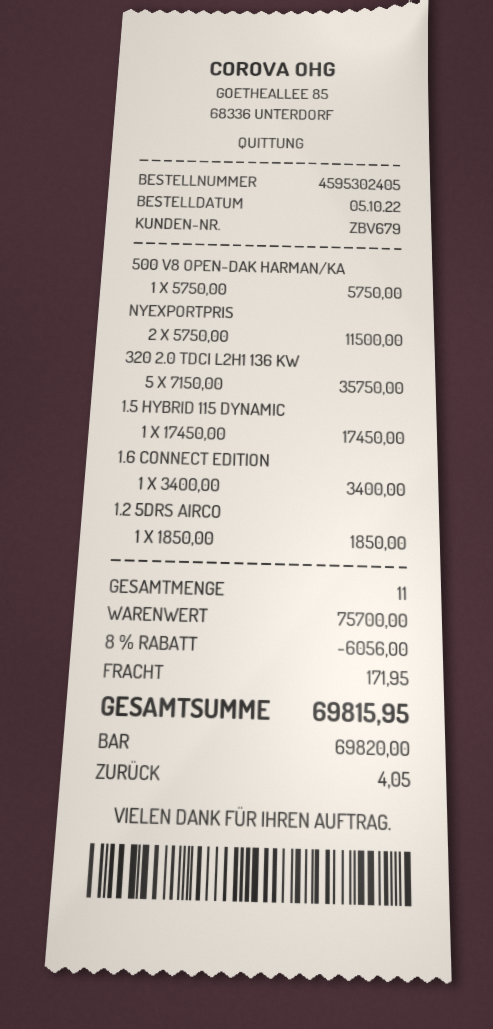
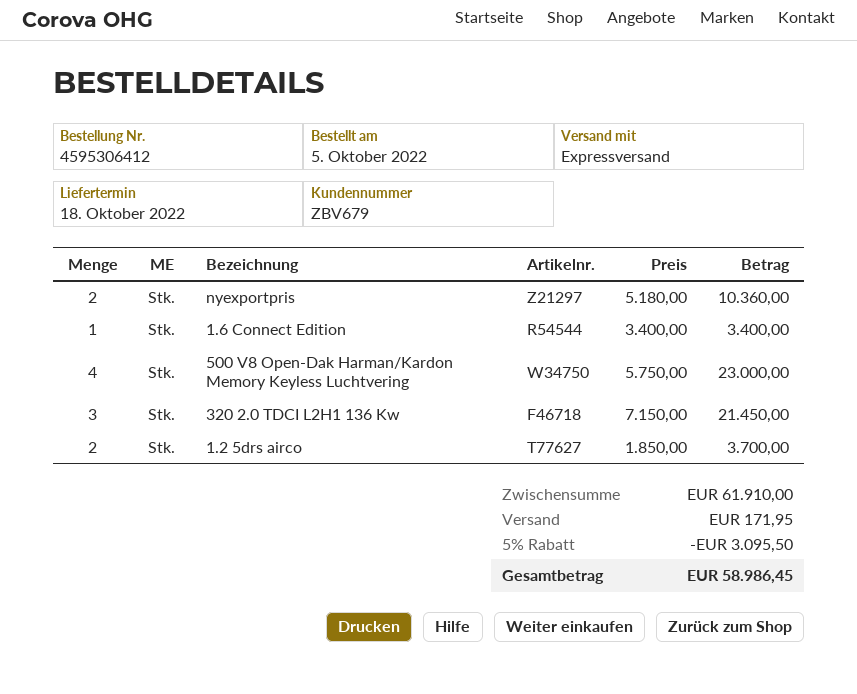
order number: 4595302405 -> 4595306412
500 V8 OPEN-DAK HARMAN/KA: 1 x 5750.00 = 5750.00 -> 4 x 5750.00 = 23000.00
NYEXPORTPRIS: 2 x 5750.00 = 11500.00 -> 2 x 5180.00 = 10360.00
320 2.0 TDCI L2H1 136 KW: 5 x 7150.00 = 35750.00 -> 3 x 7150.00 = 21450.00
1.5 HYBRID 115 DYNAMIC: 1 x 17450.00 = 17450.00 -> none
1.2 5DRS AIRCO: 1 x 1850.00 = 1850.00 -> 2 x 1850.00 = 3700.00
subtotal: 75700.00 -> 61910.00
discount: 8% = 6056.00 -> 5% = 3095.50
total: 69815.95 -> 58986.45

